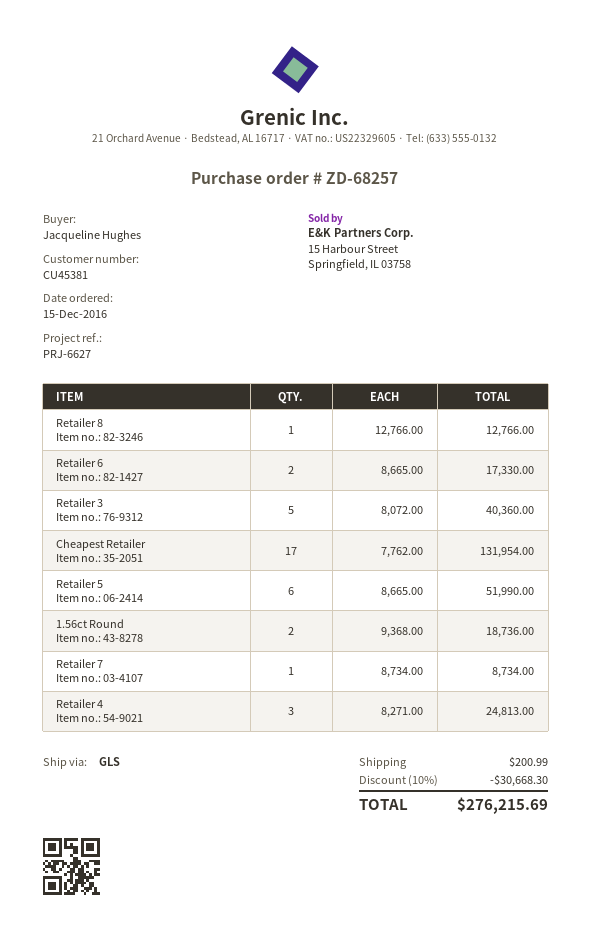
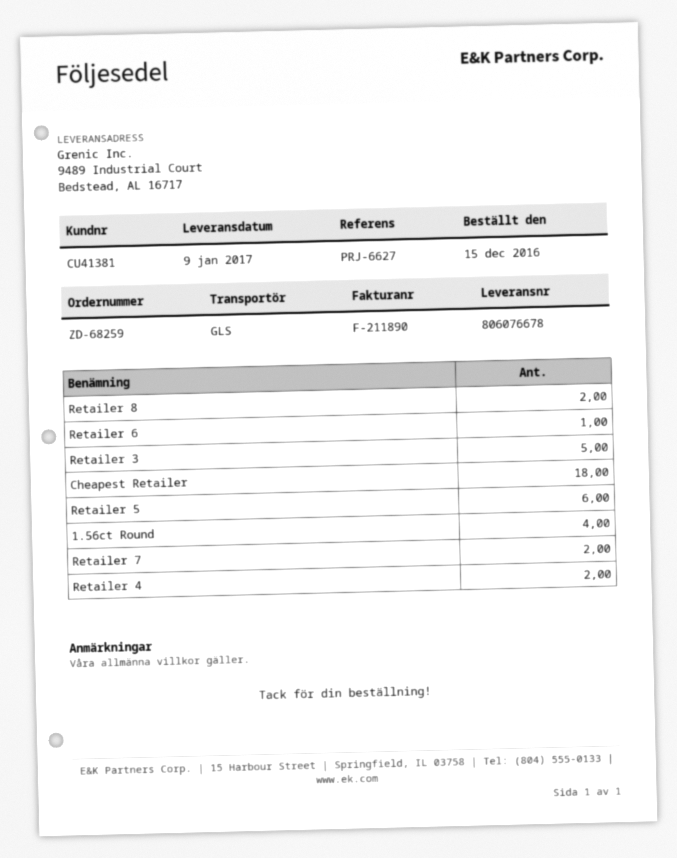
order number: ZD-68257 -> ZD-68259
customer number: CU45381 -> CU41381
Retailer 8: 1 -> 2
Retailer 6: 2 -> 1
Cheapest Retailer: 17 -> 18
1.56ct Round: 2 -> 4
Retailer 7: 1 -> 2
Retailer 4: 3 -> 2

